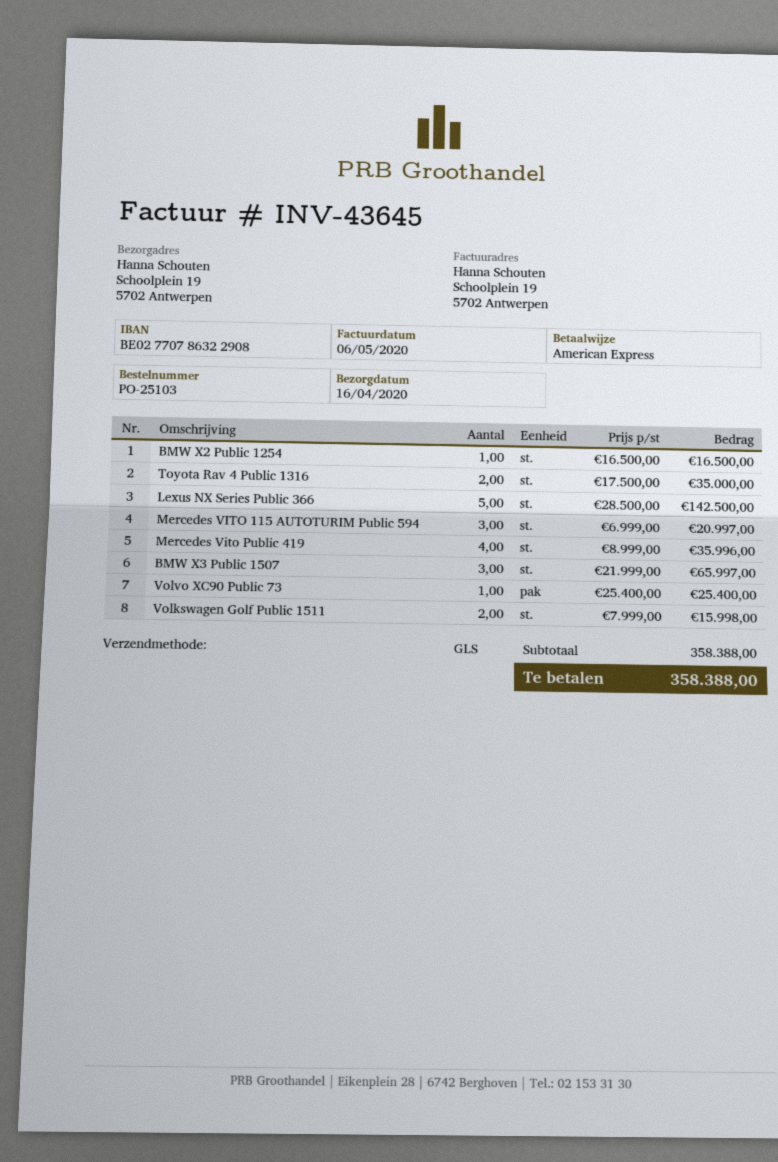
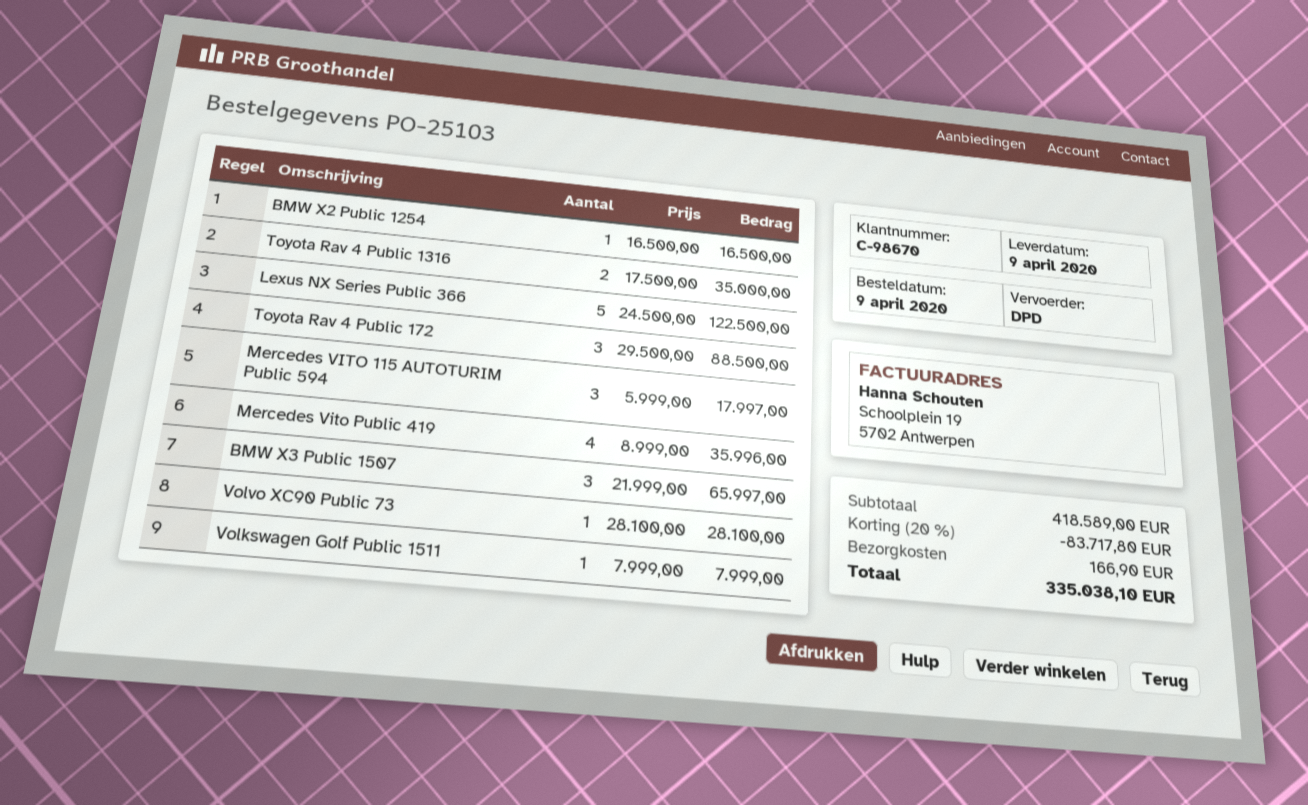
delivery date: 2020-04-16 -> 2020-04-09
shipping method: GLS -> DPD
Lexus NX Series Public 366: 5 x 28500.00 = 142500.00 -> 5 x 24500.00 = 122500.00
Mercedes VITO 115 AUTOTURIM Public 594: 3 x 6999.00 = 20997.00 -> 3 x 5999.00 = 17997.00
Volvo XC90 Public 73: 1 x 25400.00 = 25400.00 -> 1 x 28100.00 = 28100.00
Volkswagen Golf Public 1511: 2 x 7999.00 = 15998.00 -> 1 x 7999.00 = 7999.00
Toyota Rav 4 Public 172: none -> 3 x 29500.00 = 88500.00
subtotal: 358388.00 -> 418589.00
discount: none -> 20% = 83717.80
shipping: none -> 166.90
total: 358388.00 -> 335038.10

